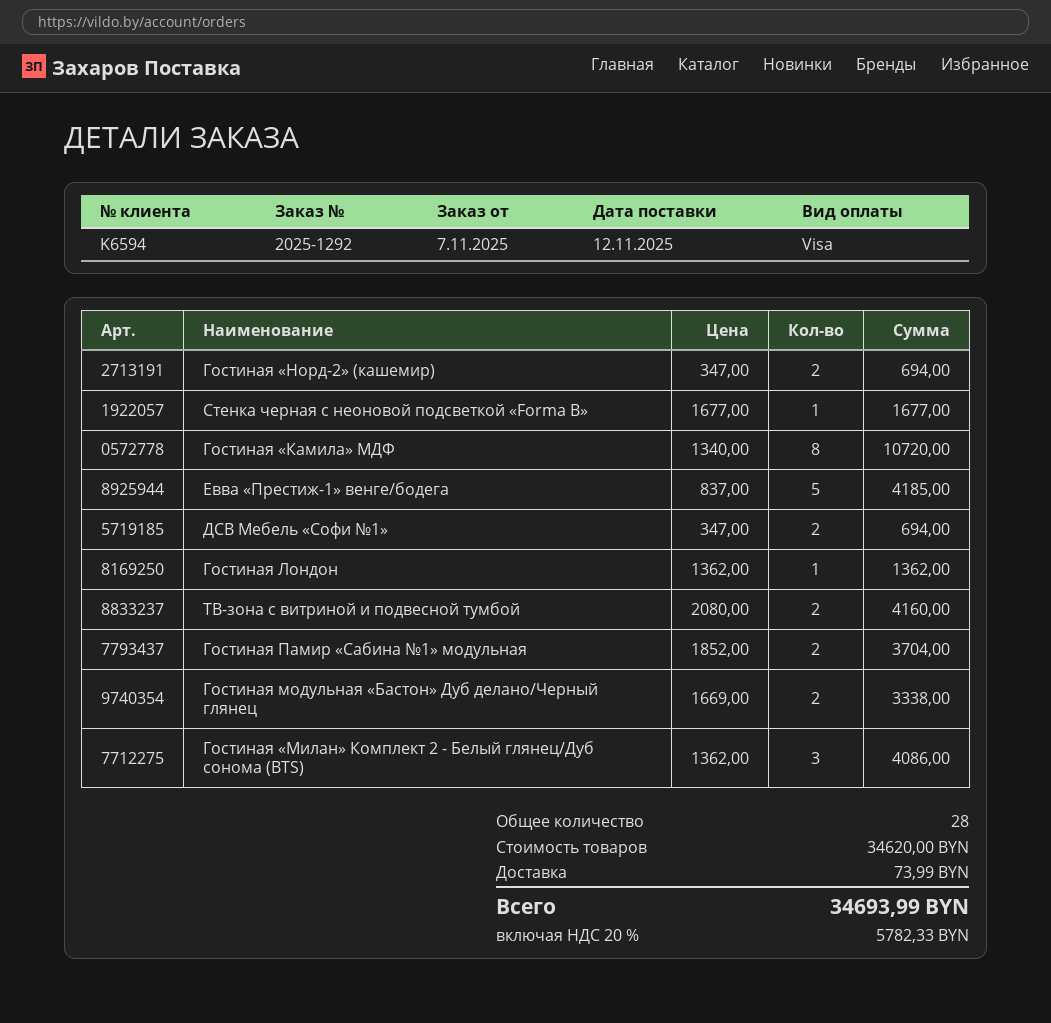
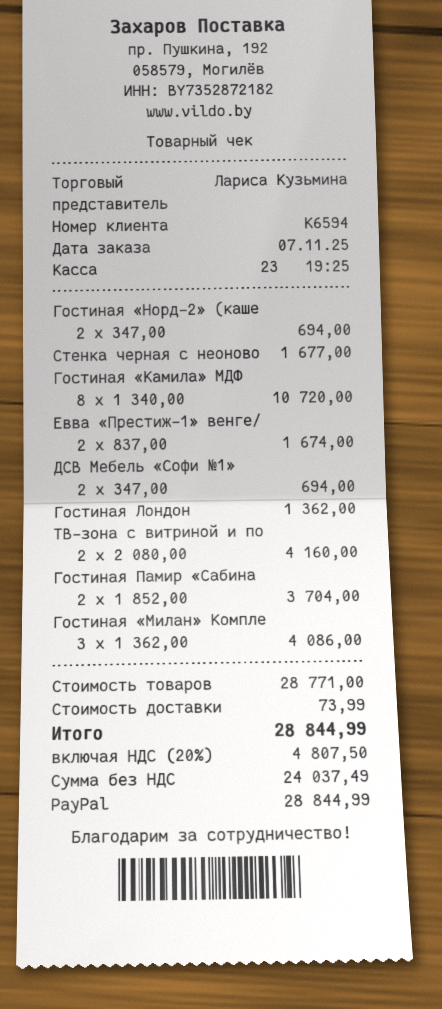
payment method: Visa -> PayPal
Евва «Престиж-1» венге/бодега: 5 x 837.00 = 4185.00 -> 2 x 837.00 = 1674.00
Гостиная модульная «Бастон» Дуб делано/Черный глянец: 2 x 1669.00 = 3338.00 -> none
subtotal: 34620.00 -> 28771.00
tax: 20% = 5782.33 -> 20% = 4807.50
total: 34693.99 -> 28844.99

